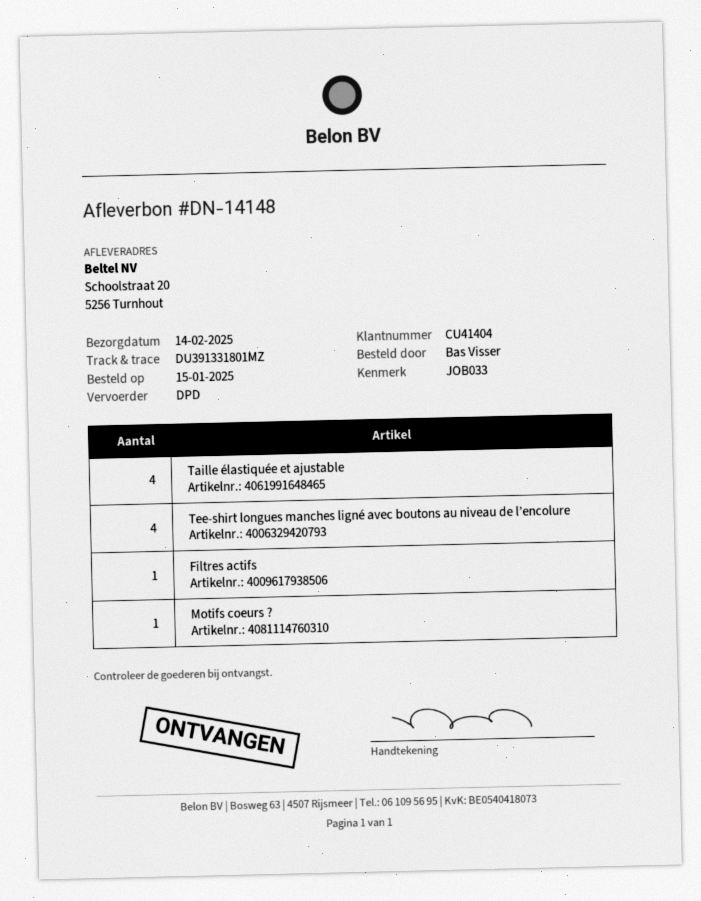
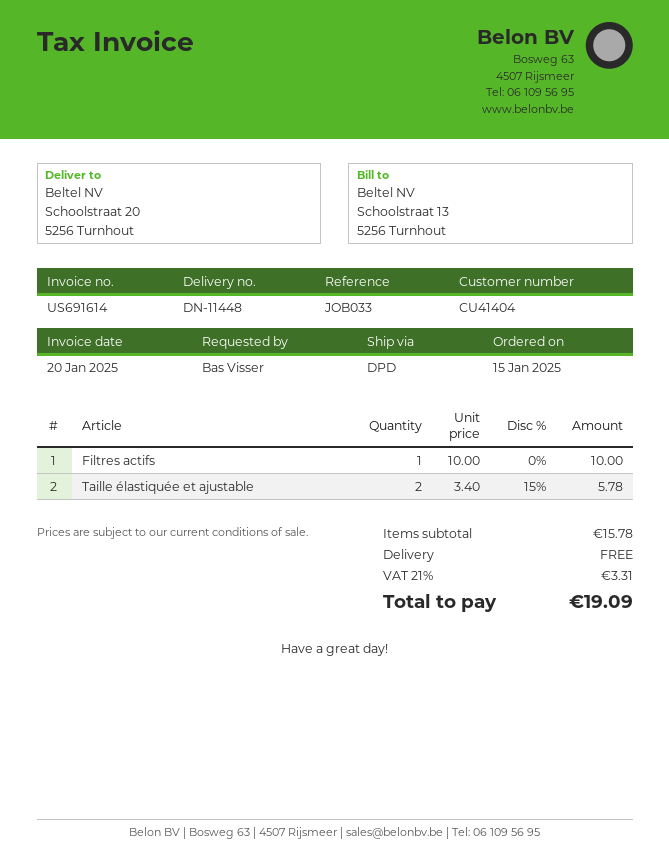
delivery note number: DN-14148 -> DN-11448
Taille élastiquée et ajustable: 4 -> 2
Tee-shirt longues manches ligné avec boutons au niveau de l’encolure: 4 -> none
Motifs coeurs ?: 1 -> none

